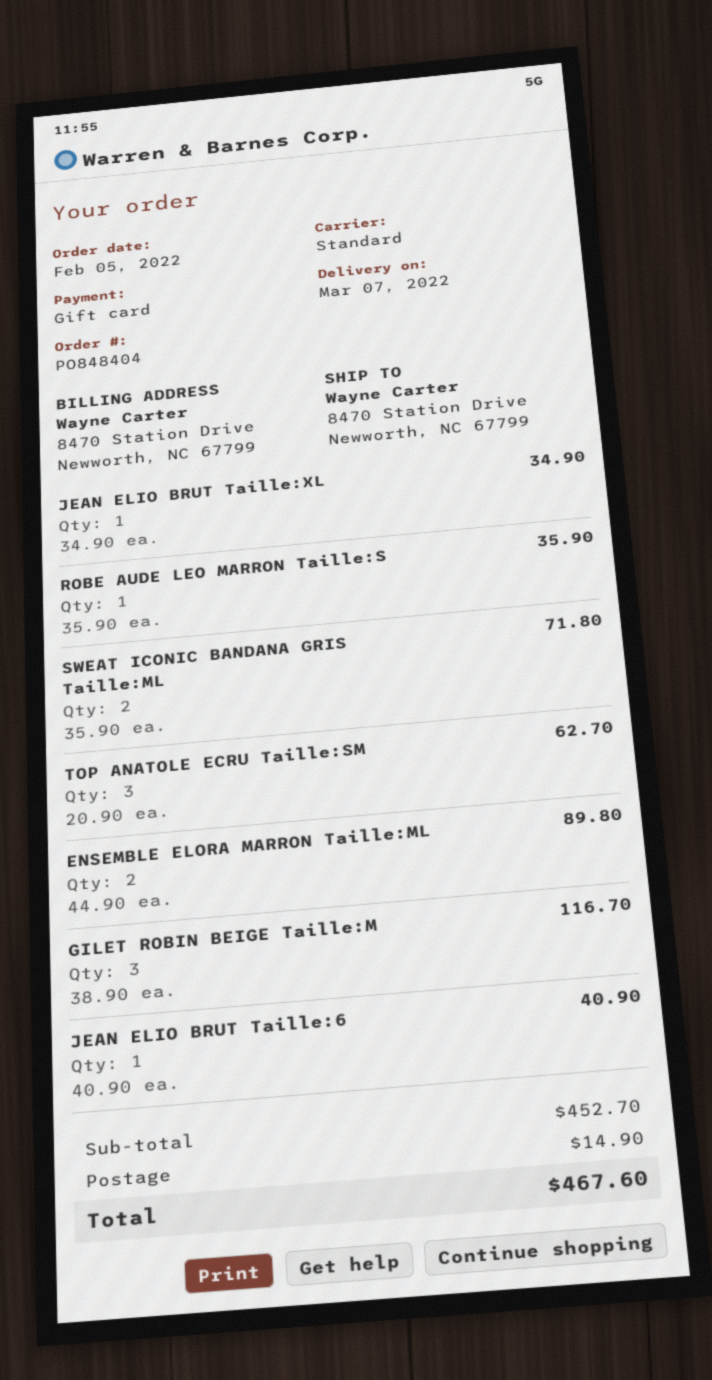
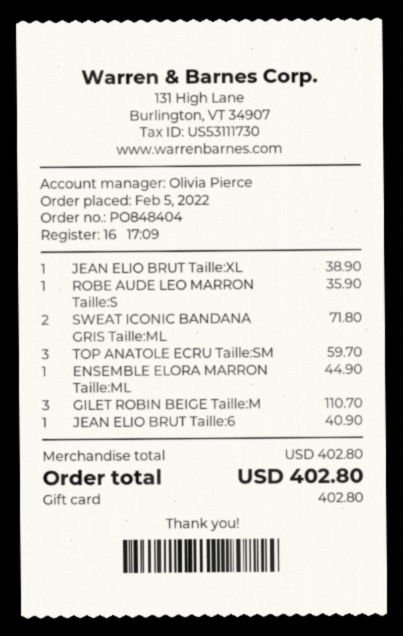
JEAN ELIO BRUT Taille:XL: 1 for 34.90 -> 1 for 38.90
TOP ANATOLE ECRU Taille:SM: 3 for 62.70 -> 3 for 59.70
ENSEMBLE ELORA MARRON Taille:ML: 2 for 89.80 -> 1 for 44.90
GILET ROBIN BEIGE Taille:M: 3 for 116.70 -> 3 for 110.70
subtotal: 452.70 -> 402.80
shipping: 14.90 -> none
total: 467.60 -> 402.80

